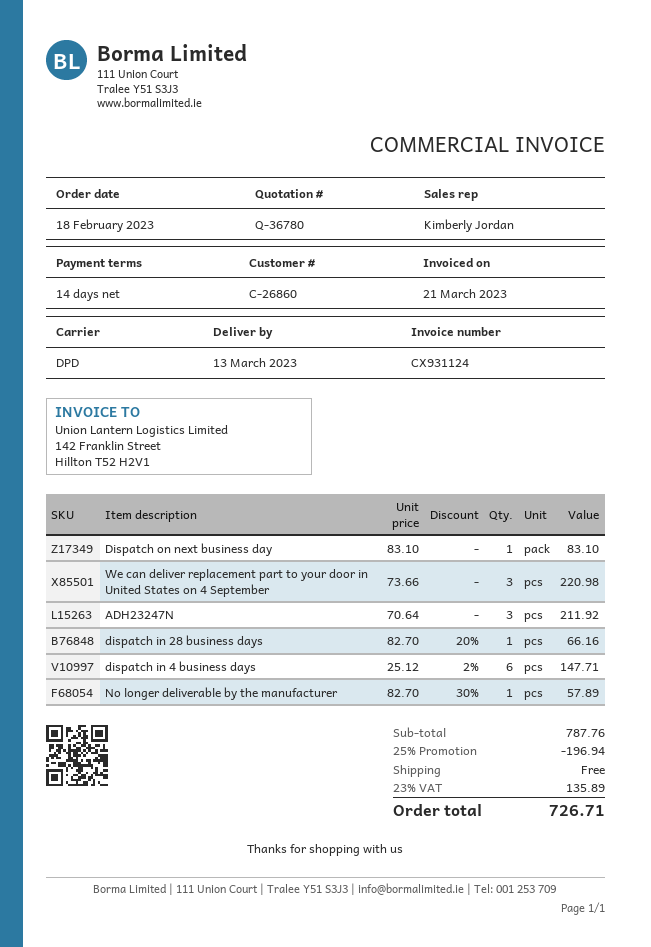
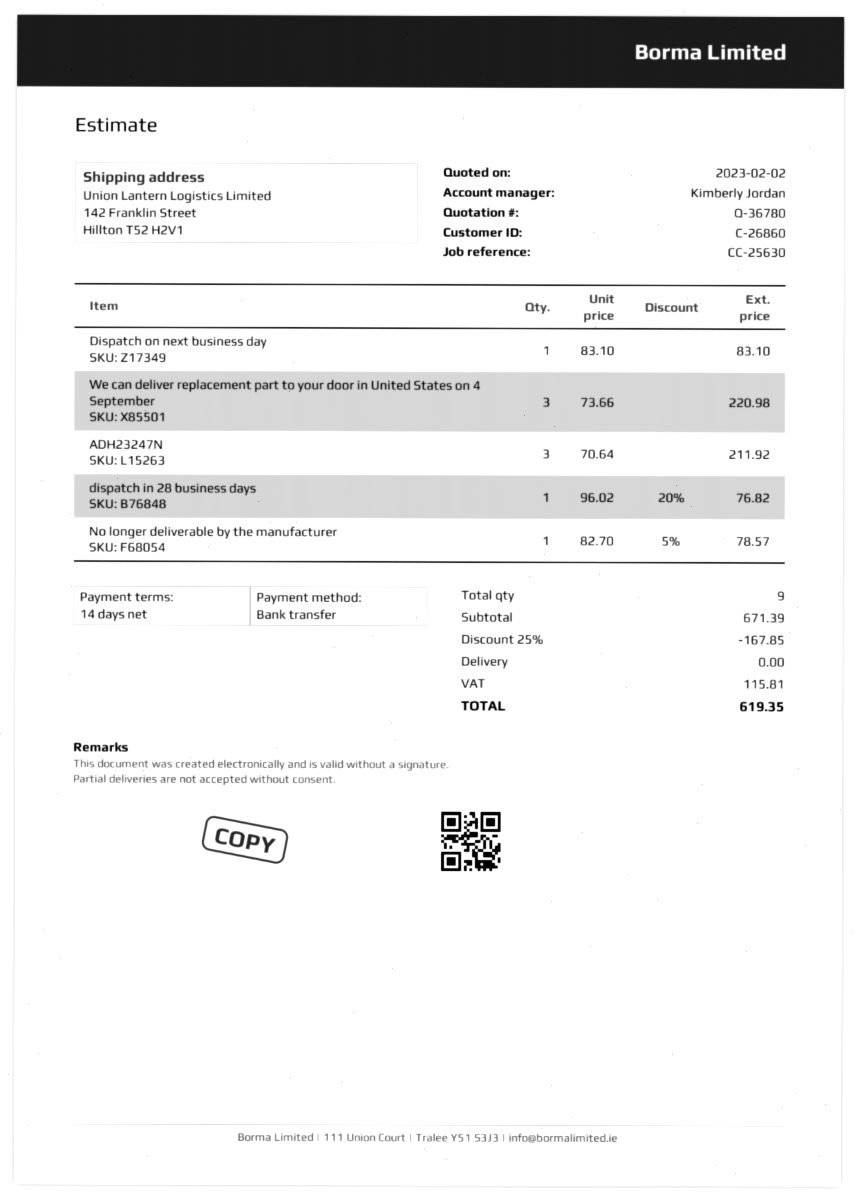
dispatch in 28 business days: 1 x 82.70 - 20% = 66.16 -> 1 x 96.02 - 20% = 76.82
dispatch in 4 business days: 6 x 25.12 - 2% = 147.71 -> none
No longer deliverable by the manufacturer: 1 x 82.70 - 30% = 57.89 -> 1 x 82.70 - 5% = 78.57
subtotal: 787.76 -> 671.39
discount: 25% = 196.94 -> 25% = 167.85
tax: 135.89 -> 115.81
total: 726.71 -> 619.35

